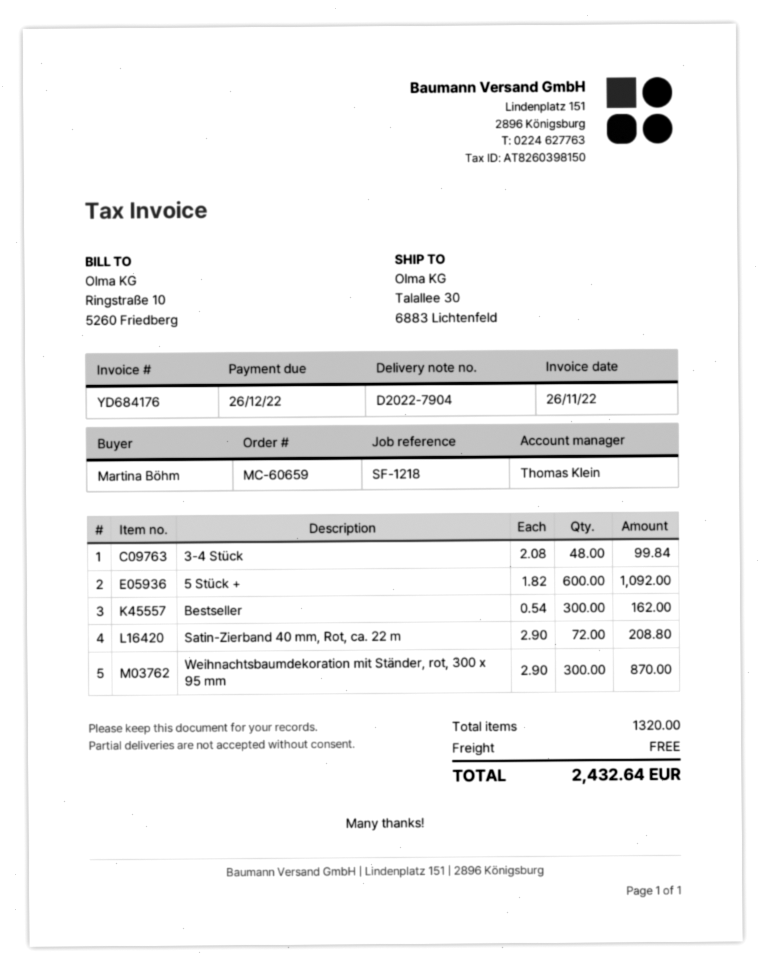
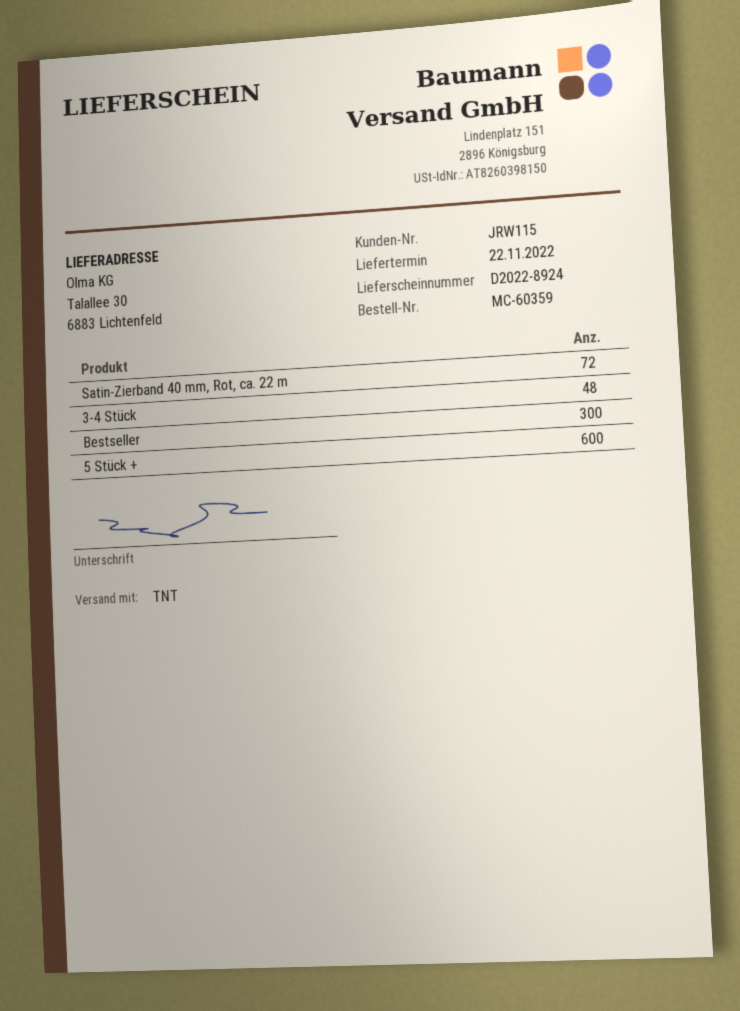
order number: MC-60659 -> MC-60359
delivery note number: D2022-7904 -> D2022-8924
Weihnachtsbaumdekoration mit Ständer, rot, 300 x 95 mm: 300 -> none

